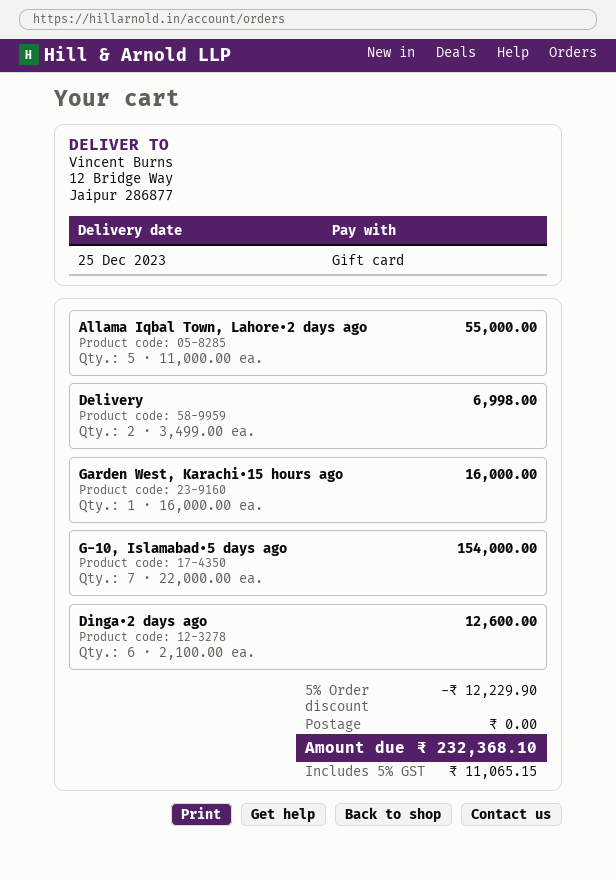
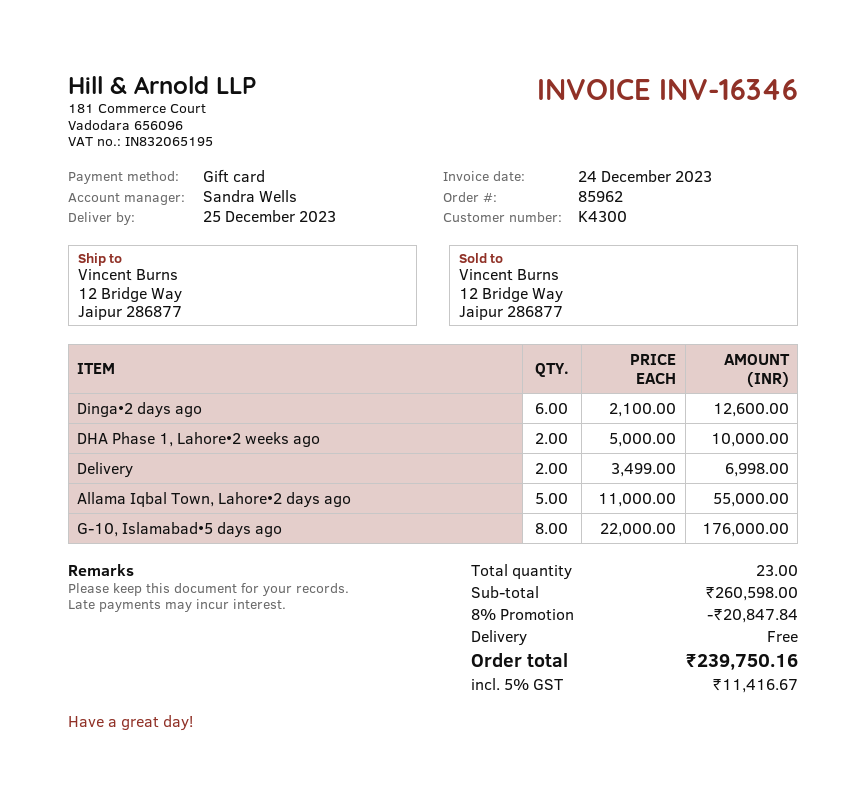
Garden West, Karachi•15 hours ago: 1 x 16000.00 = 16000.00 -> none
G-10, Islamabad•5 days ago: 7 x 22000.00 = 154000.00 -> 8 x 22000.00 = 176000.00
DHA Phase 1, Lahore•2 weeks ago: none -> 2 x 5000.00 = 10000.00
discount: 5% = 12229.90 -> 8% = 20847.84
tax: 5% = 11065.15 -> 5% = 11416.67
total: 232368.10 -> 239750.16

